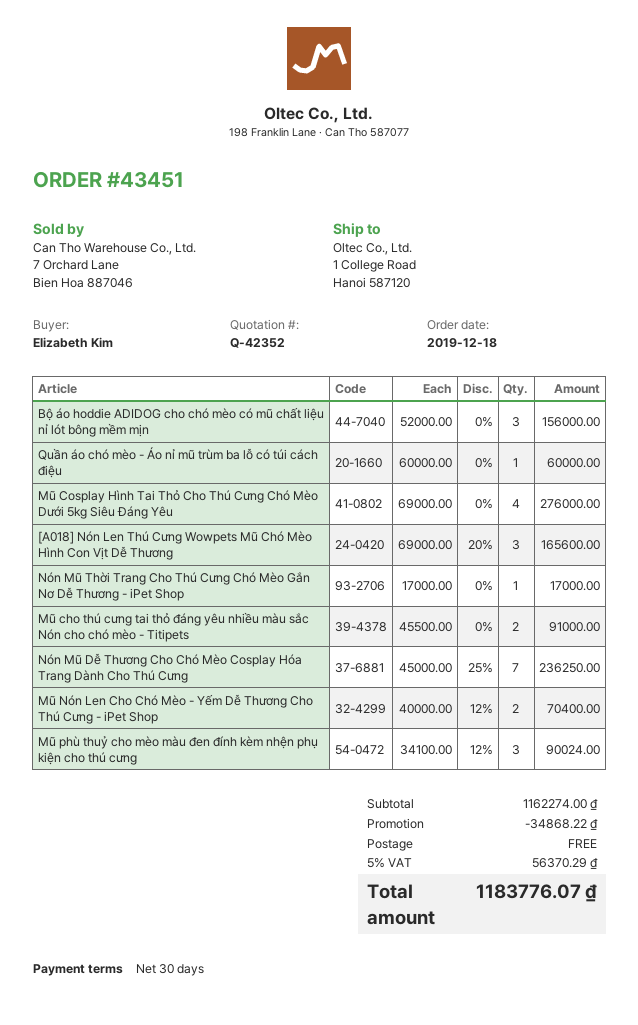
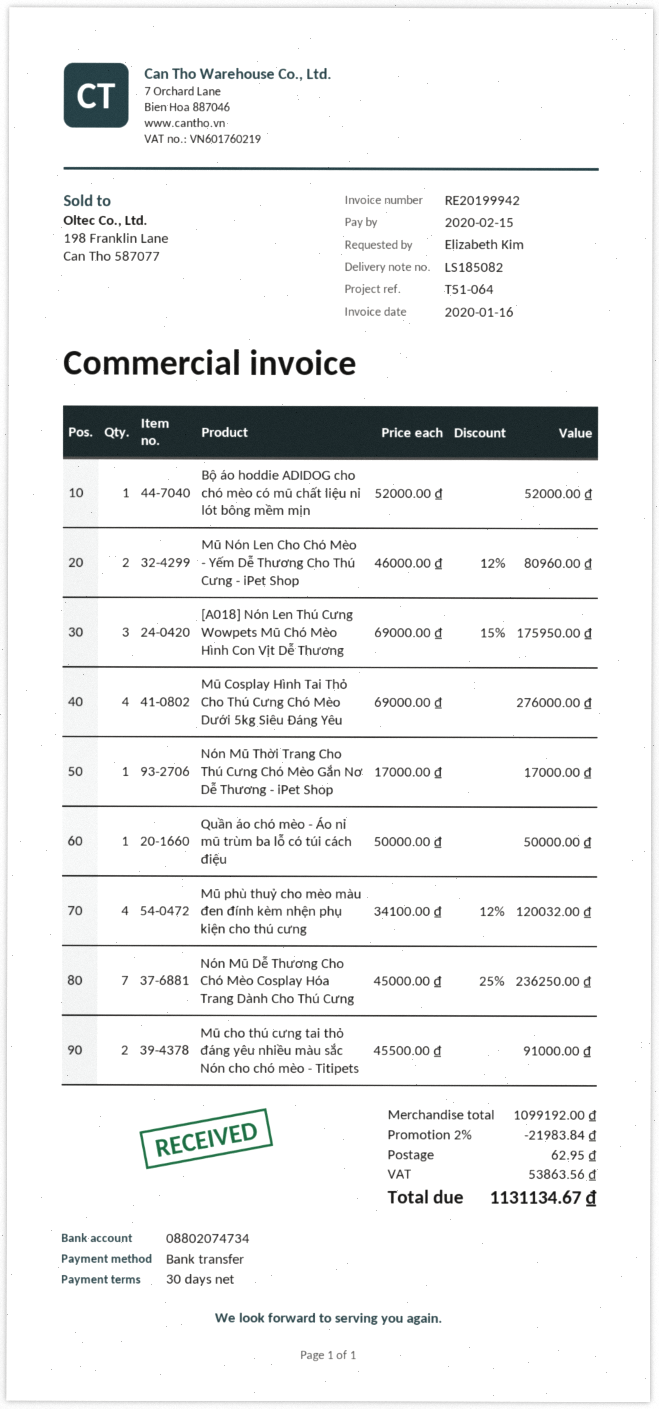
Bộ áo hoddie ADIDOG cho chó mèo có mũ chất liệu nỉ lót bông mềm mịn: 3 x 52000.00 = 156000.00 -> 1 x 52000.00 = 52000.00
Quần áo chó mèo - Áo nỉ mũ trùm ba lỗ có túi cách điệu: 1 x 60000.00 = 60000.00 -> 1 x 50000.00 = 50000.00
[A018] Nón Len Thú Cưng Wowpets Mũ Chó Mèo Hình Con Vịt Dễ Thương: 3 x 69000.00 - 20% = 165600.00 -> 3 x 69000.00 - 15% = 175950.00
Mũ Nón Len Cho Chó Mèo - Yếm Dễ Thương Cho Thú Cưng - iPet Shop: 2 x 40000.00 - 12% = 70400.00 -> 2 x 46000.00 - 12% = 80960.00
Mũ phù thuỷ cho mèo màu đen đính kèm nhện phụ kiện cho thú cưng: 3 x 34100.00 - 12% = 90024.00 -> 4 x 34100.00 - 12% = 120032.00
subtotal: 1162274.00 -> 1099192.00
discount: 34868.22 -> 21983.84
shipping: 0.00 -> 62.95
tax: 56370.29 -> 53863.56
total: 1183776.07 -> 1131134.67

